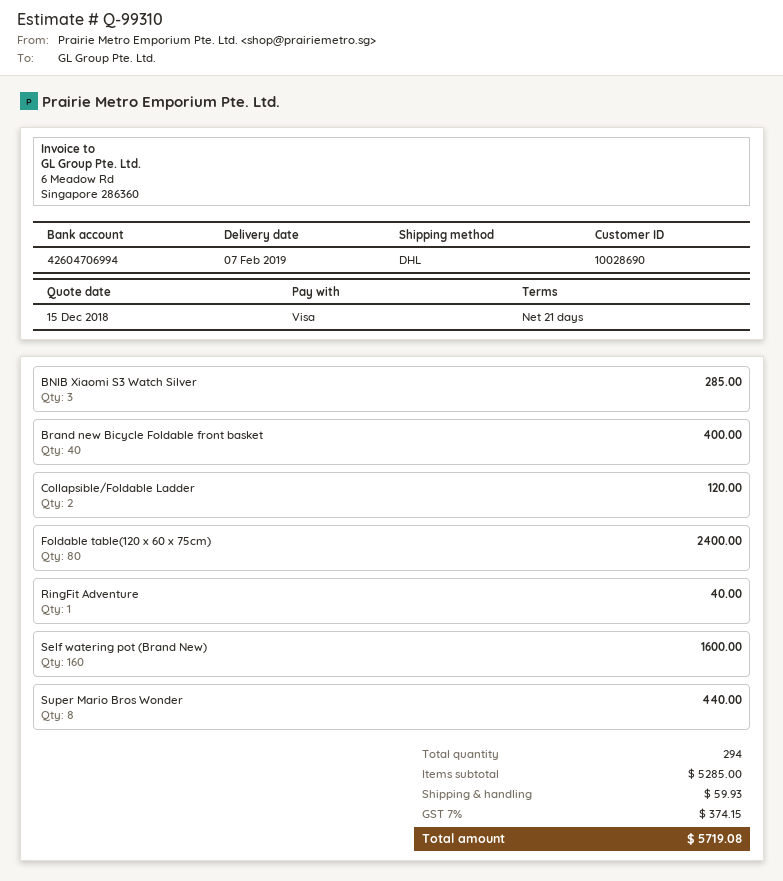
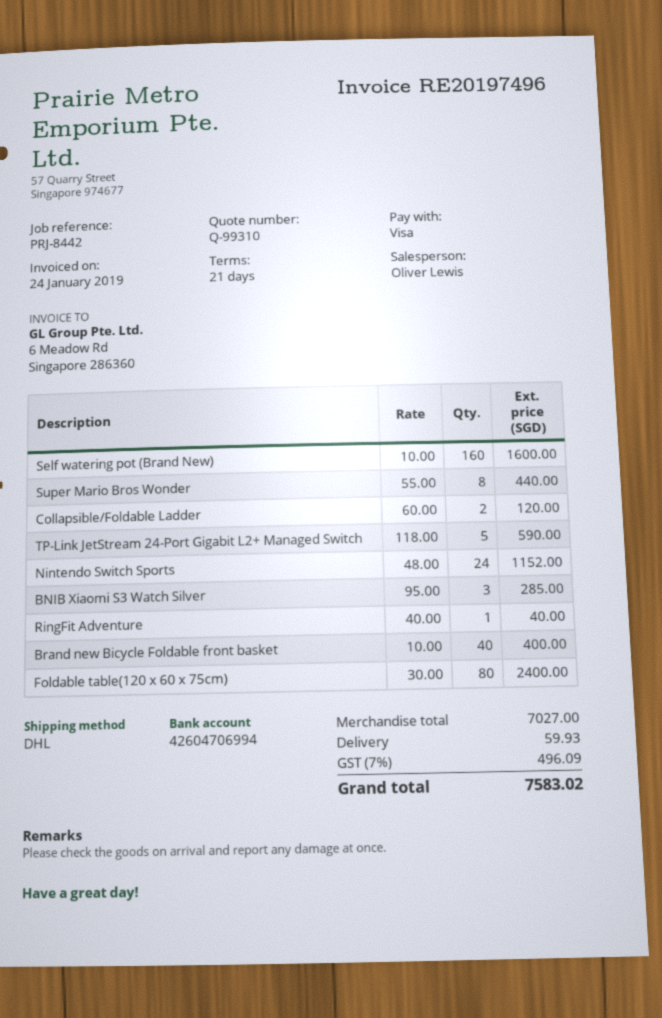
TP-Link JetStream 24-Port Gigabit L2+ Managed Switch: none -> 5 for 590.00
Nintendo Switch Sports: none -> 24 for 1152.00
subtotal: 5285.00 -> 7027.00
tax: 7% = 374.15 -> 7% = 496.09
total: 5719.08 -> 7583.02

